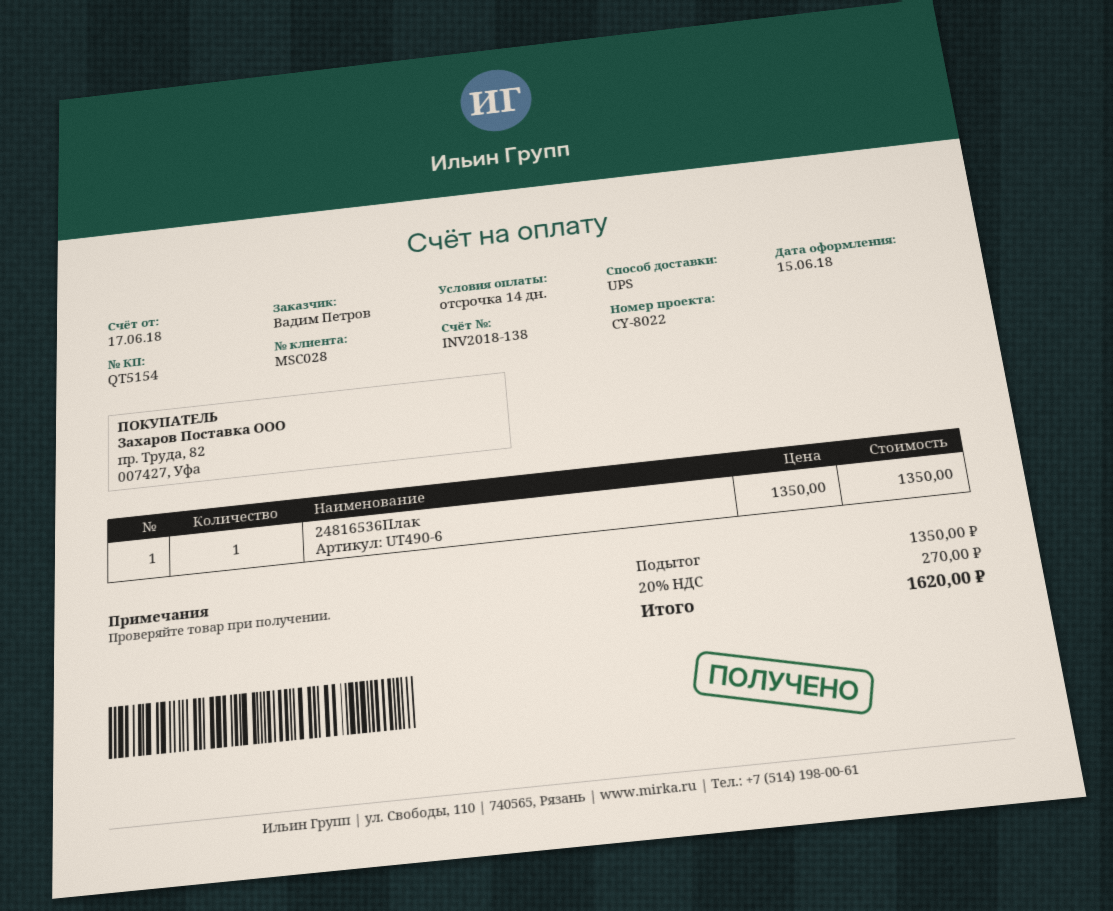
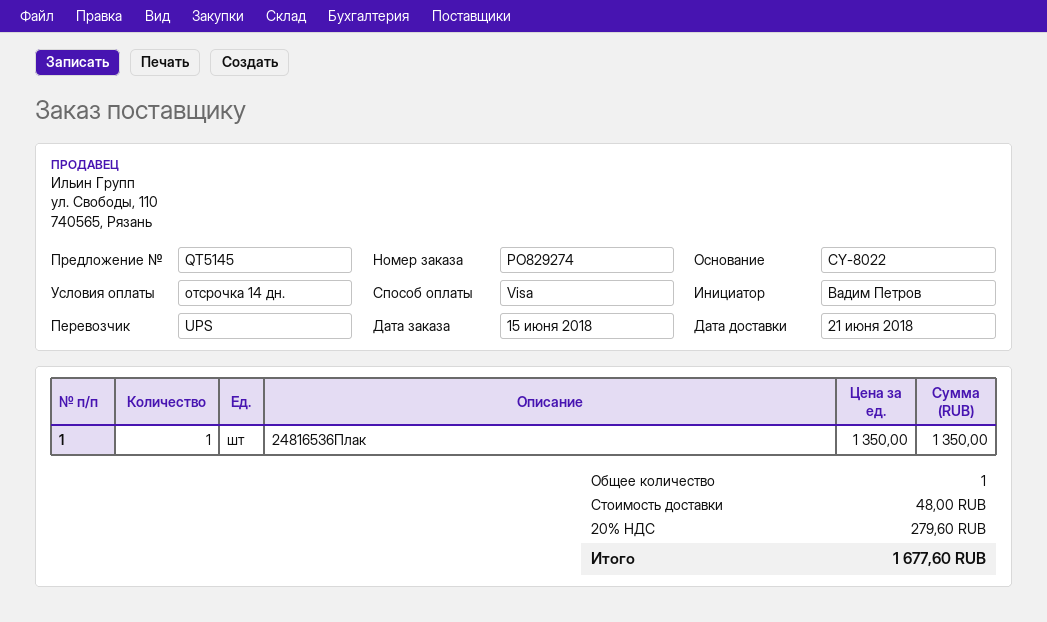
quote number: QT5154 -> QT5145
shipping: none -> 48.00
tax: 20% = 270.00 -> 20% = 279.60
total: 1620.00 -> 1677.60

